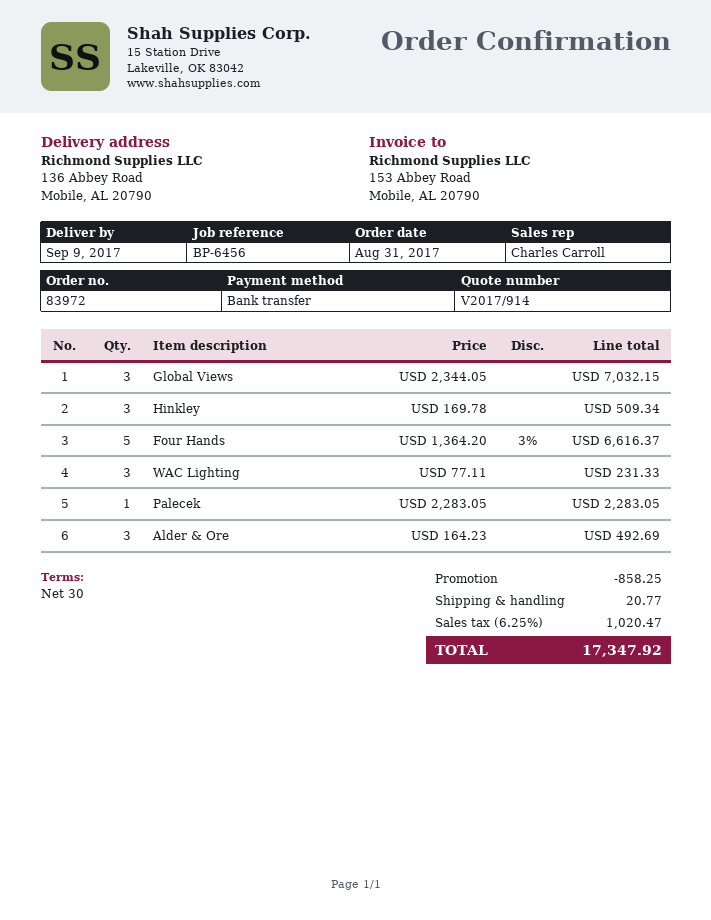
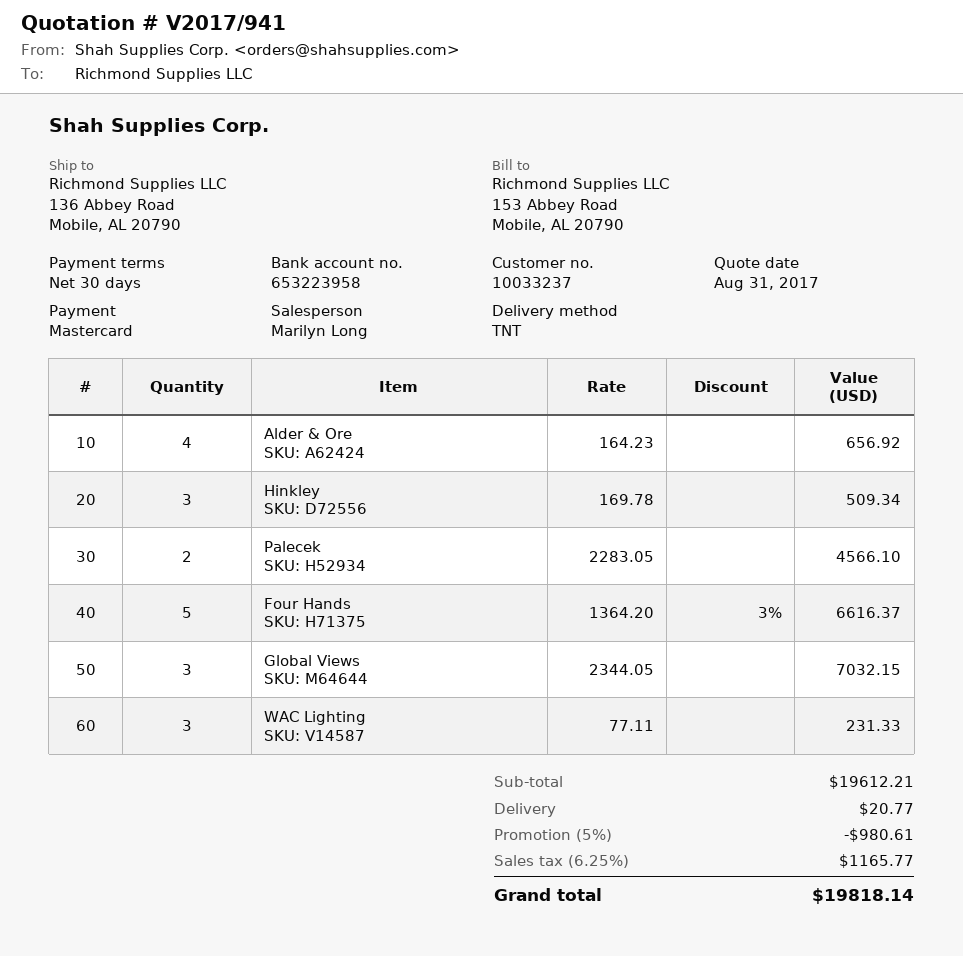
quote number: V2017/914 -> V2017/941
sales rep: Charles Carroll -> Marilyn Long
payment method: bank transfer -> Mastercard
Palecek: 1 x 2283.05 = 2283.05 -> 2 x 2283.05 = 4566.10
Alder & Ore: 3 x 164.23 = 492.69 -> 4 x 164.23 = 656.92
discount: 858.25 -> 980.61
tax: 6.25% = 1020.47 -> 6.25% = 1165.77
total: 17347.92 -> 19818.14

